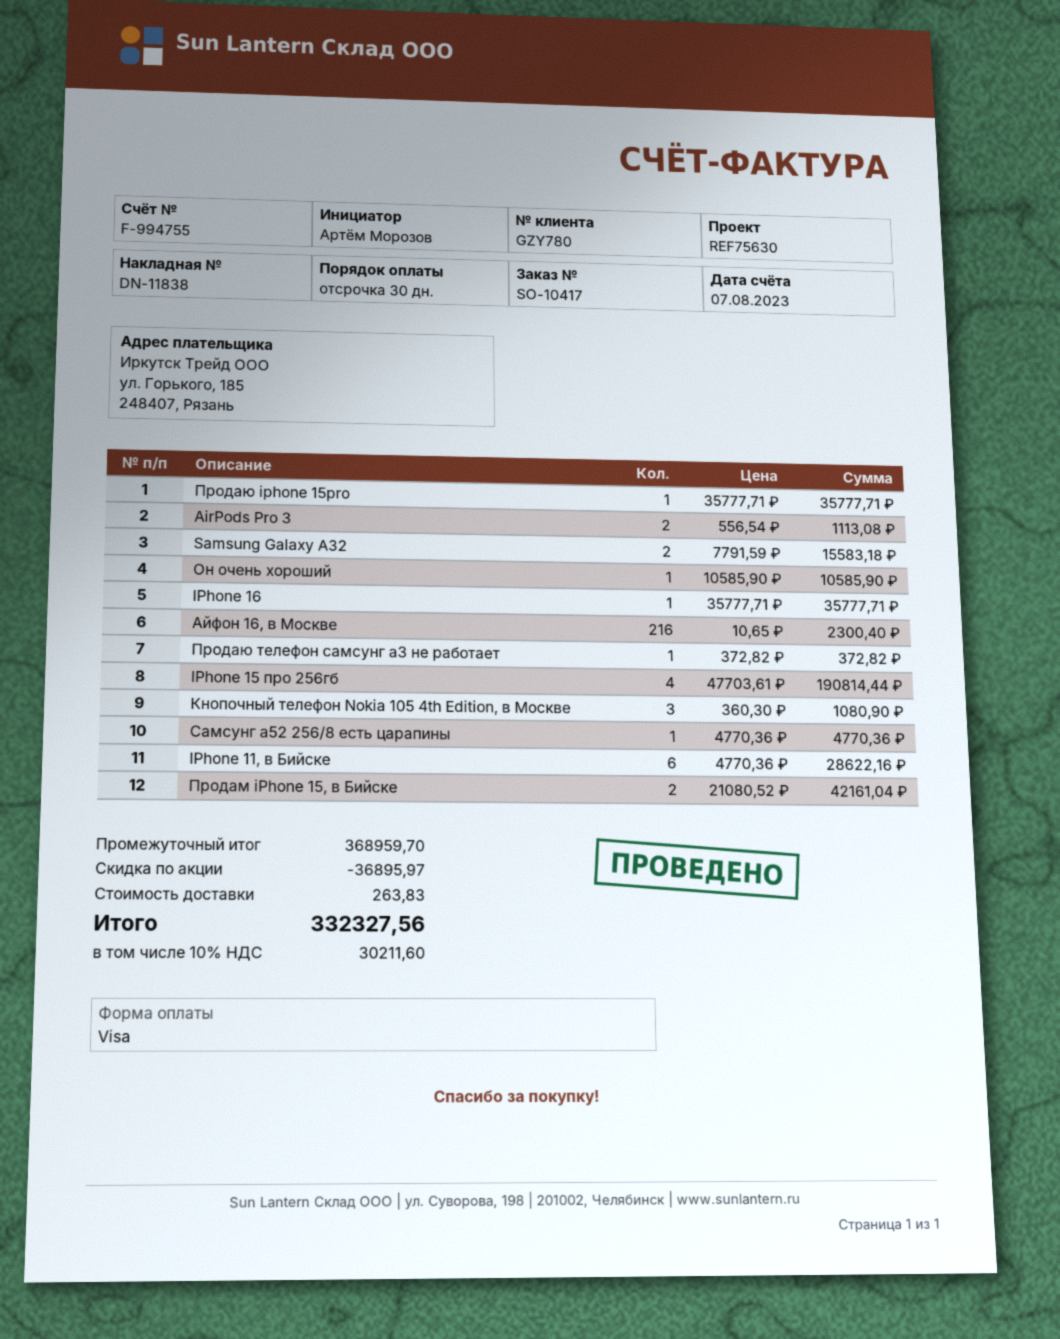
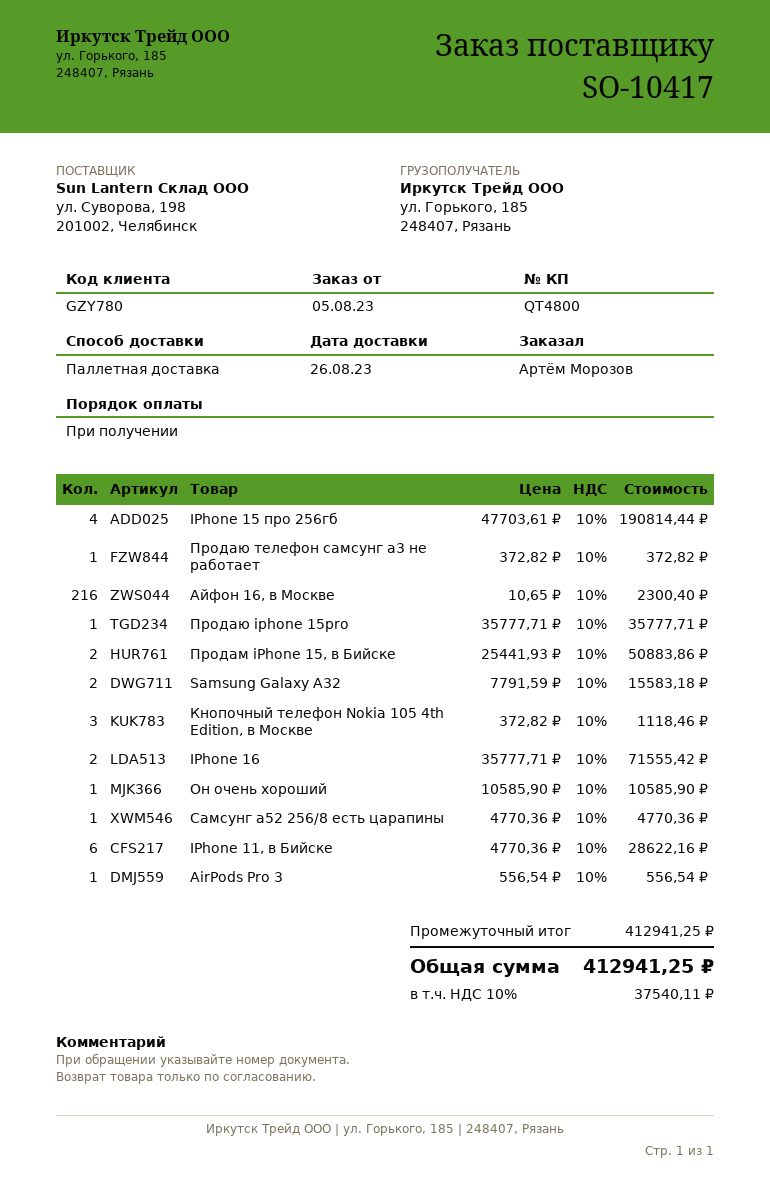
payment terms: 30 days -> on receipt
AirPods Pro 3: 2 x 556.54 = 1113.08 -> 1 x 556.54 = 556.54
IPhone 16: 1 x 35777.71 = 35777.71 -> 2 x 35777.71 = 71555.42
Кнопочный телефон Nokia 105 4th Edition, в Москве: 3 x 360.30 = 1080.90 -> 3 x 372.82 = 1118.46
Продам iPhone 15, в Бийске: 2 x 21080.52 = 42161.04 -> 2 x 25441.93 = 50883.86
subtotal: 368959.70 -> 412941.25
discount: 36895.97 -> none
shipping: 263.83 -> none
tax: 10% = 30211.60 -> 10% = 37540.11
total: 332327.56 -> 412941.25

